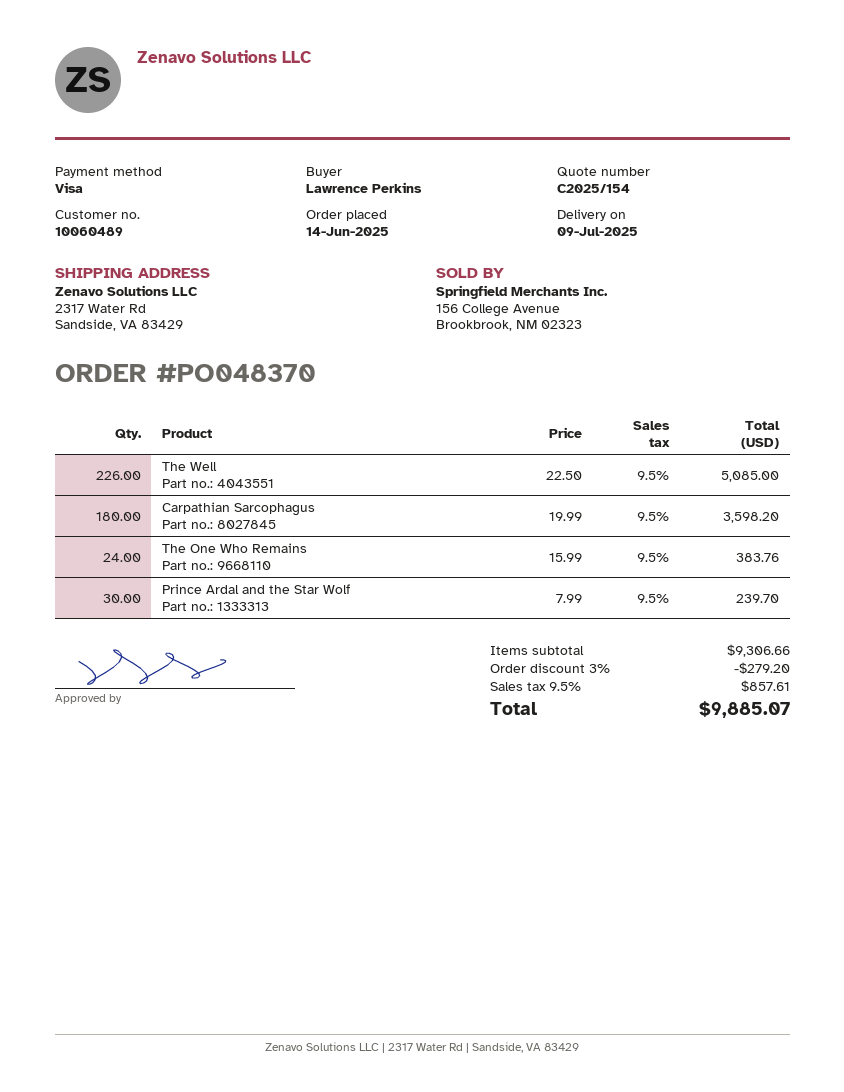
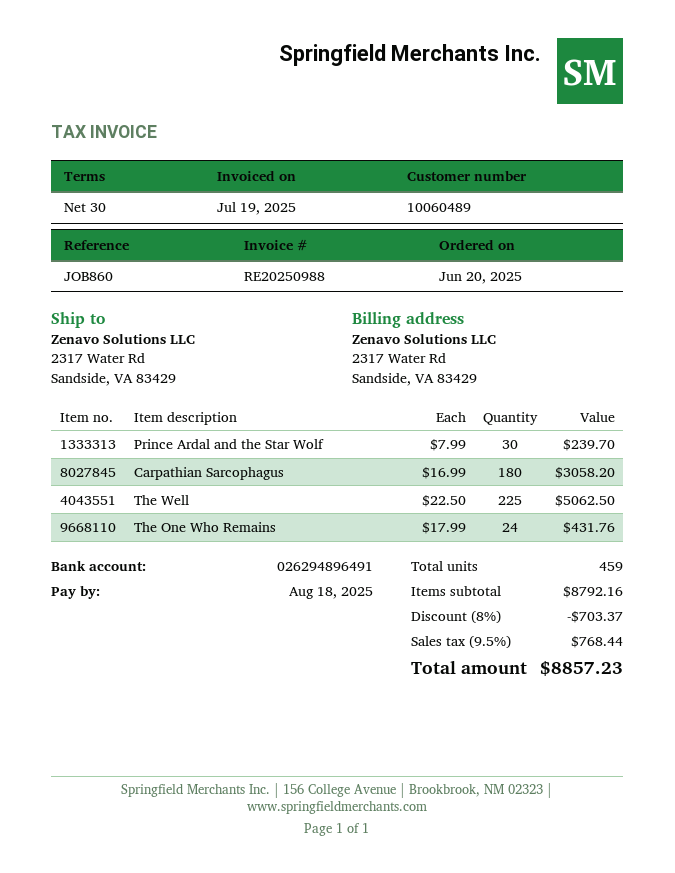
order date: 2025-06-14 -> 2025-06-20
The Well: 226 x 22.50 = 5085.00 -> 225 x 22.50 = 5062.50
Carpathian Sarcophagus: 180 x 19.99 = 3598.20 -> 180 x 16.99 = 3058.20
The One Who Remains: 24 x 15.99 = 383.76 -> 24 x 17.99 = 431.76
subtotal: 9306.66 -> 8792.16
discount: 3% = 279.20 -> 8% = 703.37
tax: 9.5% = 857.61 -> 9.5% = 768.44
total: 9885.07 -> 8857.23

